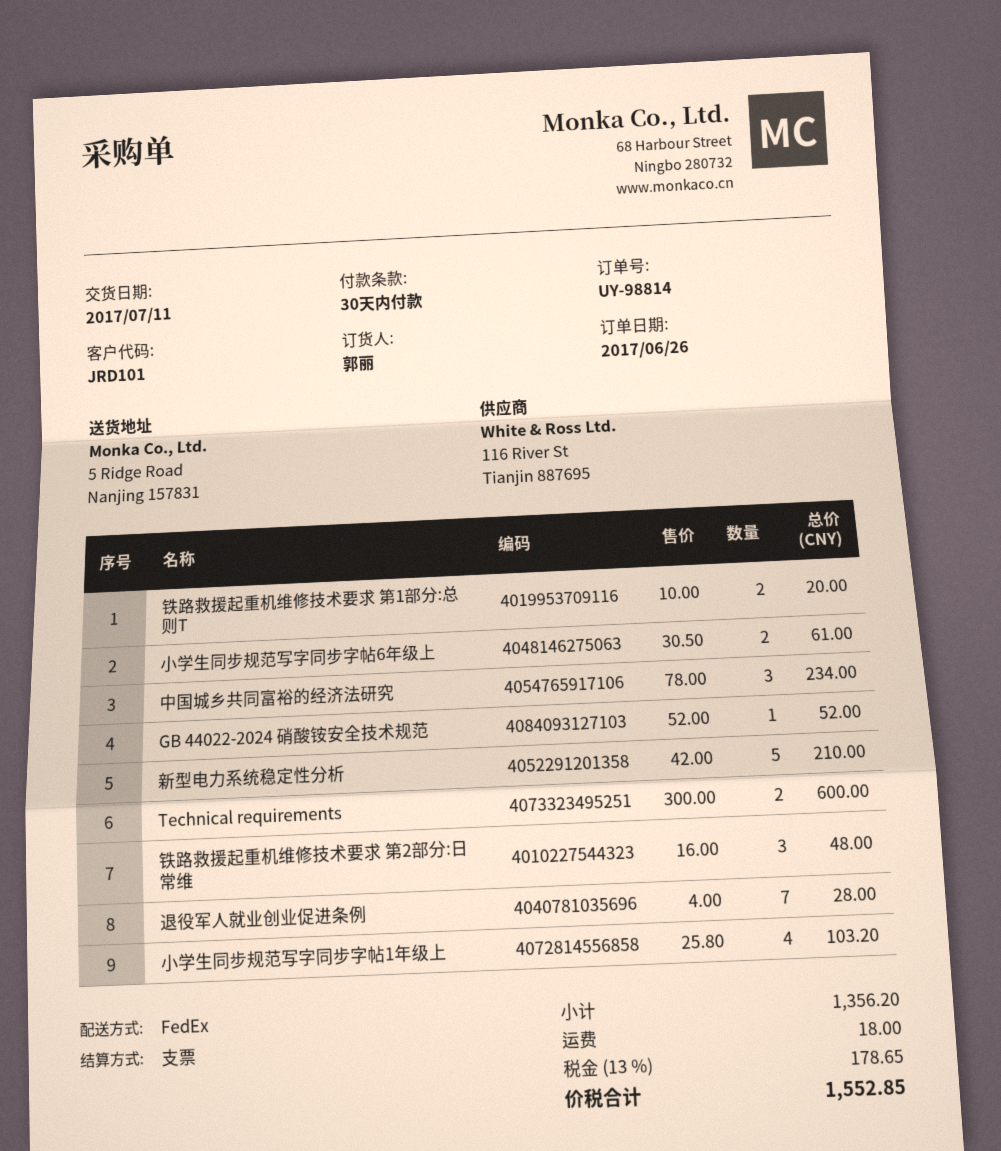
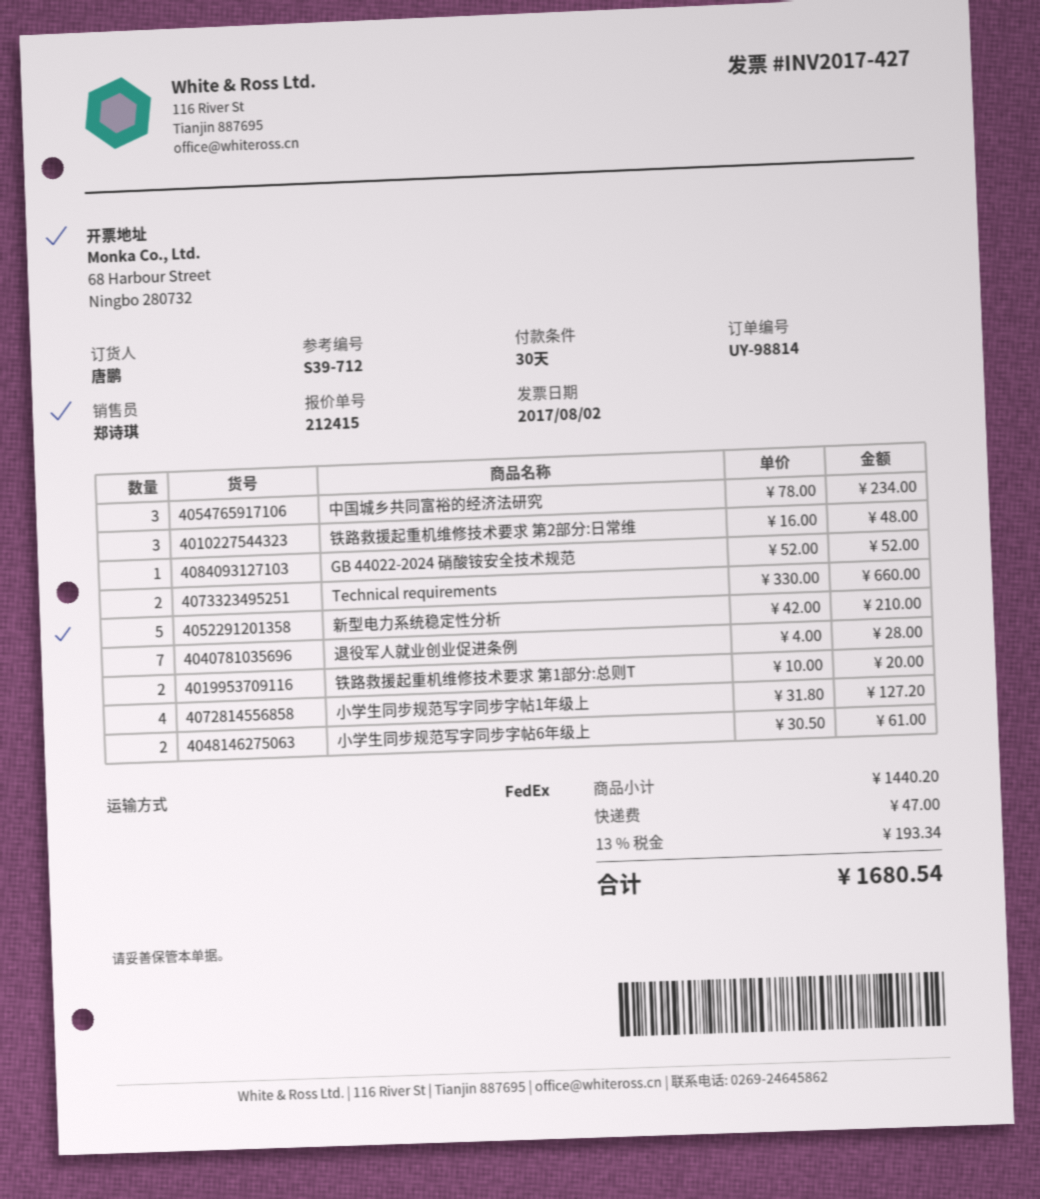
ordered by: 郭丽 -> 唐鹏
Technical requirements: 2 x 300.00 = 600.00 -> 2 x 330.00 = 660.00
小学生同步规范写字同步字帖1年级上: 4 x 25.80 = 103.20 -> 4 x 31.80 = 127.20
subtotal: 1356.20 -> 1440.20
shipping: 18.00 -> 47.00
tax: 13% = 178.65 -> 13% = 193.34
total: 1552.85 -> 1680.54

